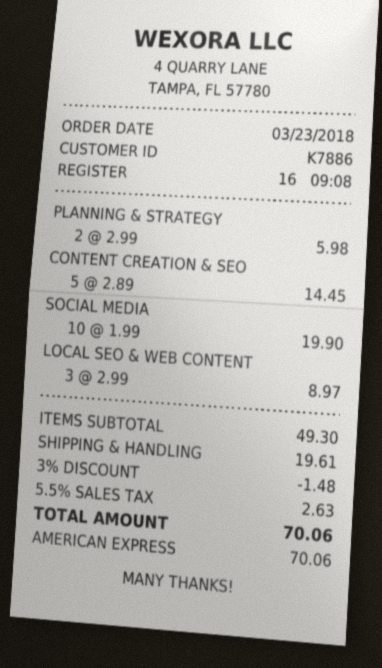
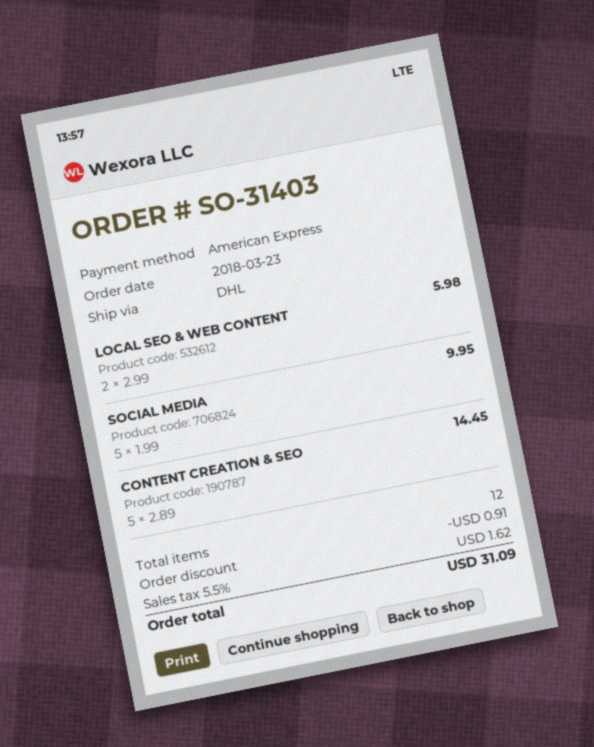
PLANNING & STRATEGY: 2 x 2.99 = 5.98 -> none
SOCIAL MEDIA: 10 x 1.99 = 19.90 -> 5 x 1.99 = 9.95
LOCAL SEO & WEB CONTENT: 3 x 2.99 = 8.97 -> 2 x 2.99 = 5.98
discount: 1.48 -> 0.91
shipping: 19.61 -> none
tax: 5.5% = 2.63 -> 5.5% = 1.62
total: 70.06 -> 31.09

